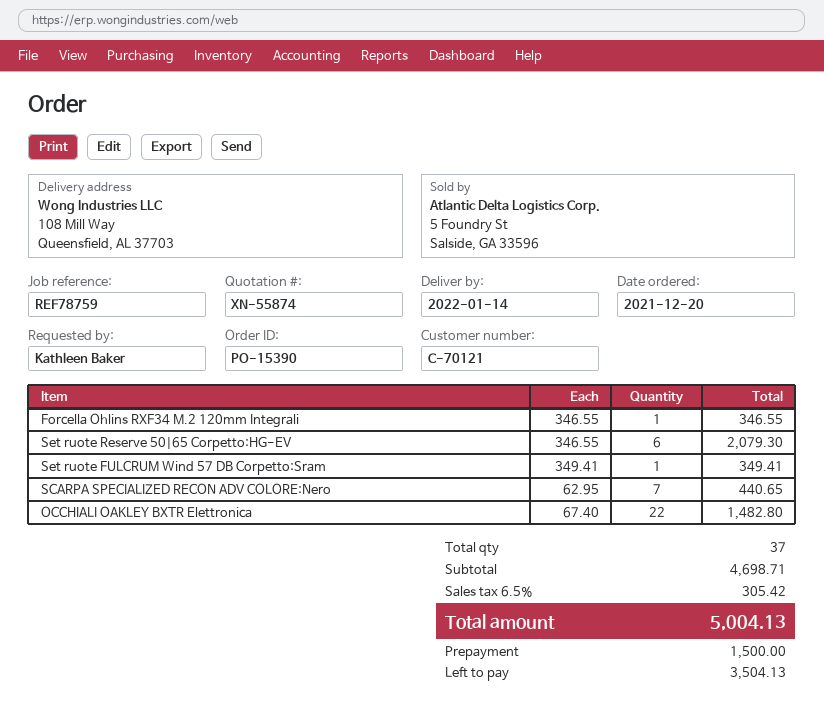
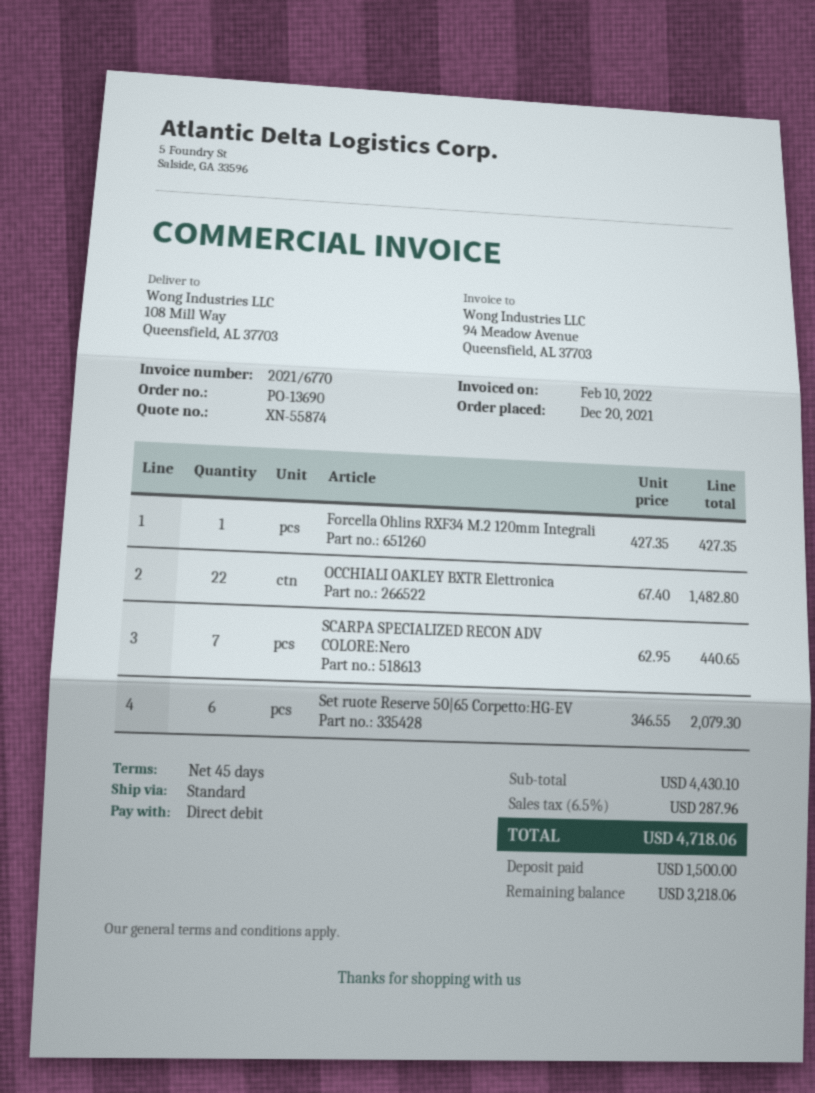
order number: PO-15390 -> PO-13690
Forcella Ohlins RXF34 M.2 120mm Integrali: 1 x 346.55 = 346.55 -> 1 x 427.35 = 427.35
Set ruote FULCRUM Wind 57 DB Corpetto:Sram: 1 x 349.41 = 349.41 -> none
subtotal: 4698.71 -> 4430.10
tax: 6.5% = 305.42 -> 6.5% = 287.96
total: 5004.13 -> 4718.06
balance: 3504.13 -> 3218.06

